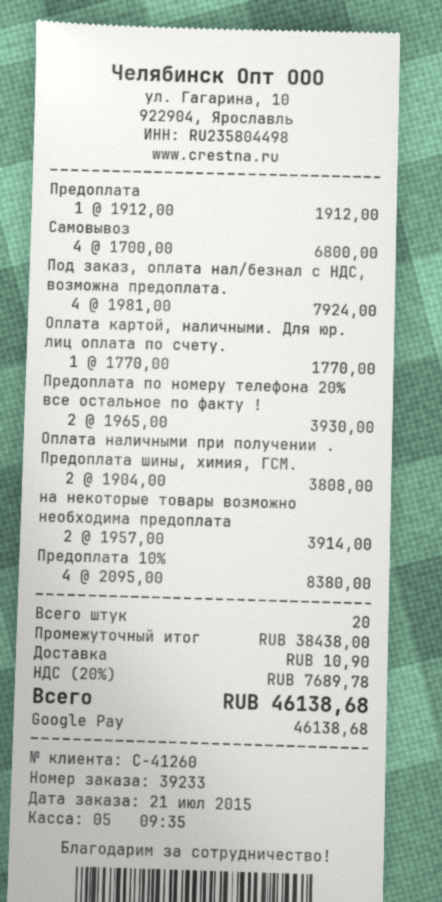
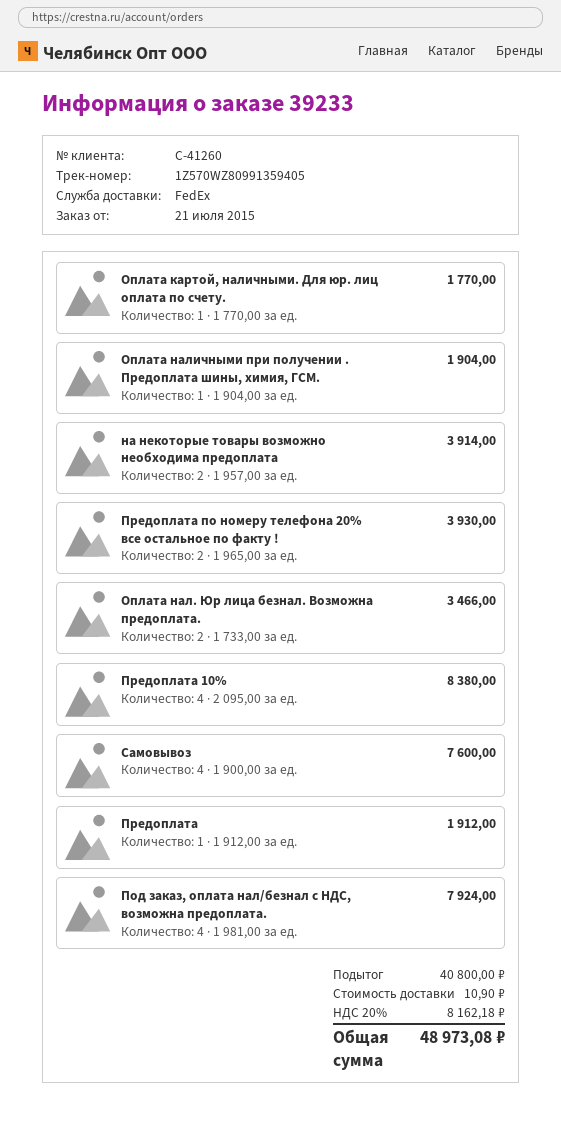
Самовывоз: 4 x 1700.00 = 6800.00 -> 4 x 1900.00 = 7600.00
Оплата наличными при получении . Предоплата шины, химия, ГСМ.: 2 x 1904.00 = 3808.00 -> 1 x 1904.00 = 1904.00
Оплата нал. Юр лица безнал. Возможна предоплата.: none -> 2 x 1733.00 = 3466.00
subtotal: 38438.00 -> 40800.00
tax: 20% = 7689.78 -> 20% = 8162.18
total: 46138.68 -> 48973.08

